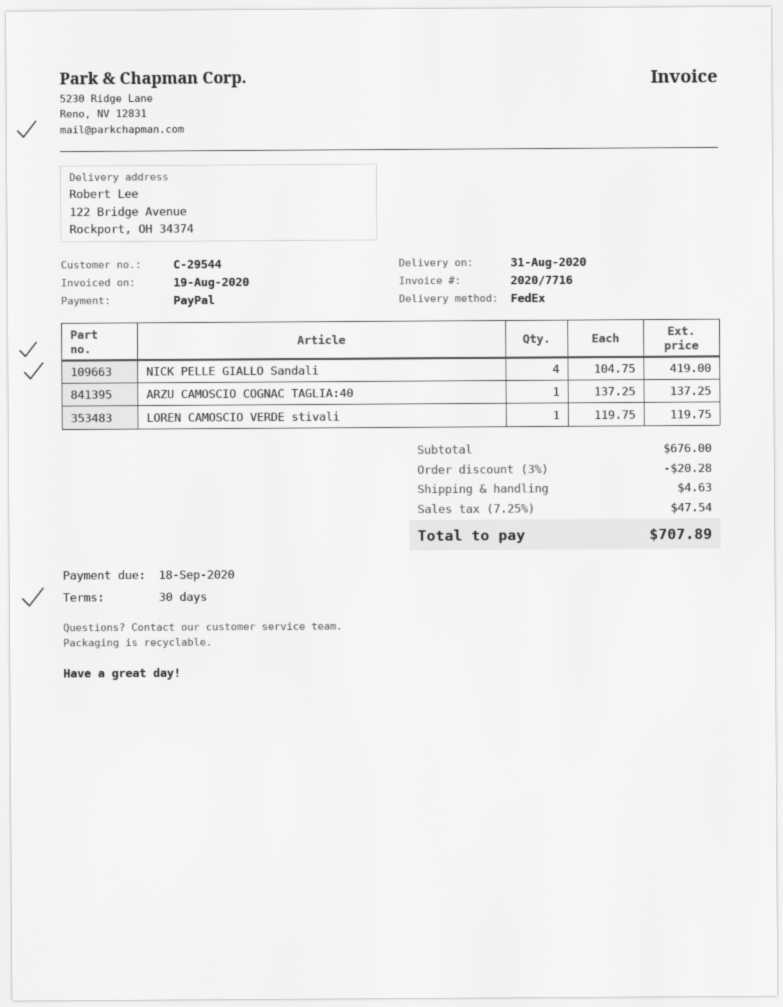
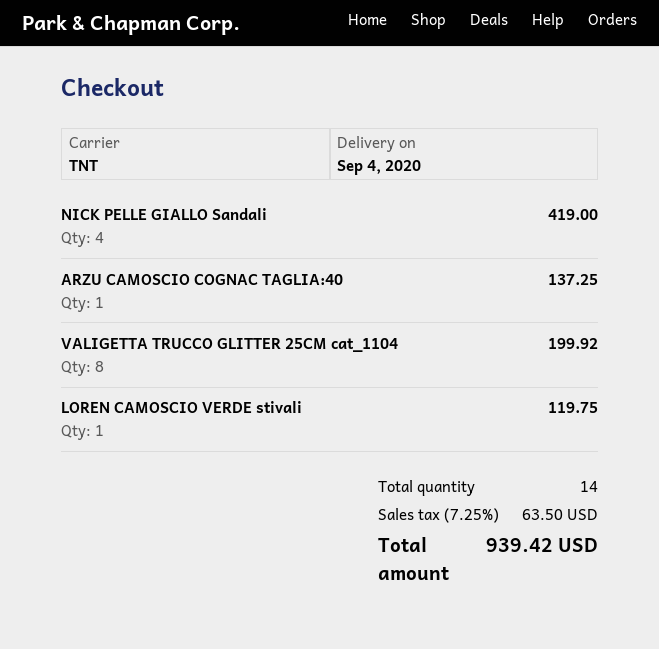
delivery date: 2020-08-31 -> 2020-09-04
shipping method: FedEx -> TNT
VALIGETTA TRUCCO GLITTER 25CM cat_1104: none -> 8 for 199.92
discount: 3% = 20.28 -> none
shipping: 4.63 -> none
tax: 7.25% = 47.54 -> 7.25% = 63.50
total: 707.89 -> 939.42

